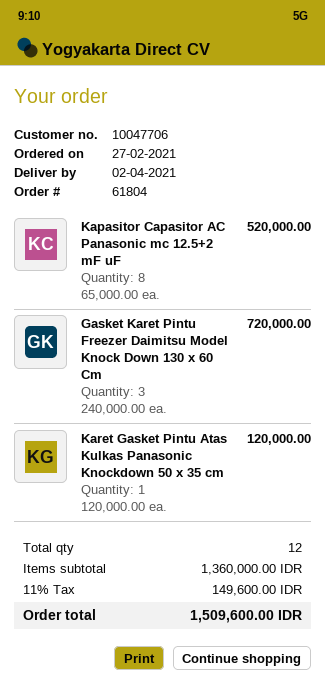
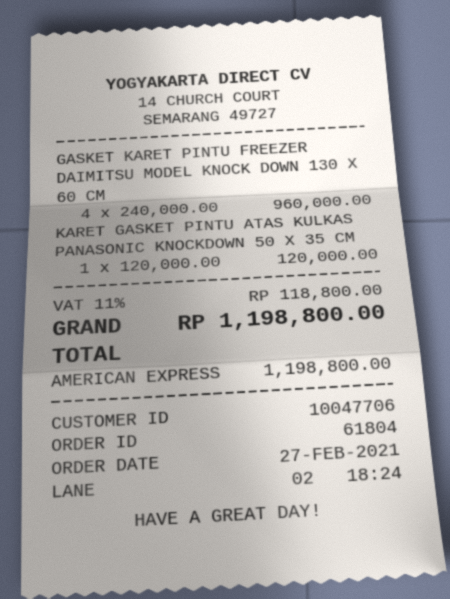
Kapasitor Capasitor AC Panasonic mc 12.5+2 mF uF: 8 x 65000.00 = 520000.00 -> none
Gasket Karet Pintu Freezer Daimitsu Model Knock Down 130 x 60 Cm: 3 x 240000.00 = 720000.00 -> 4 x 240000.00 = 960000.00
tax: 11% = 149600.00 -> 11% = 118800.00
total: 1509600.00 -> 1198800.00

